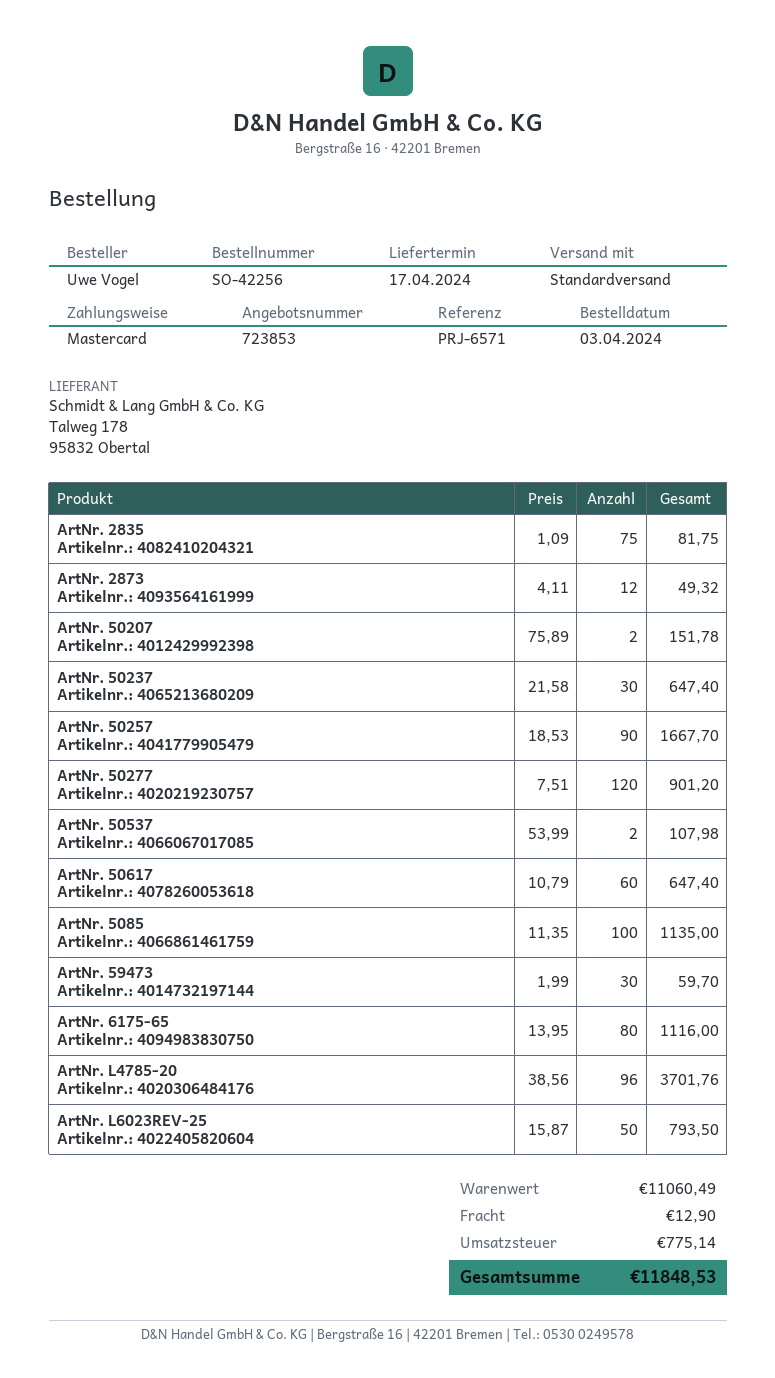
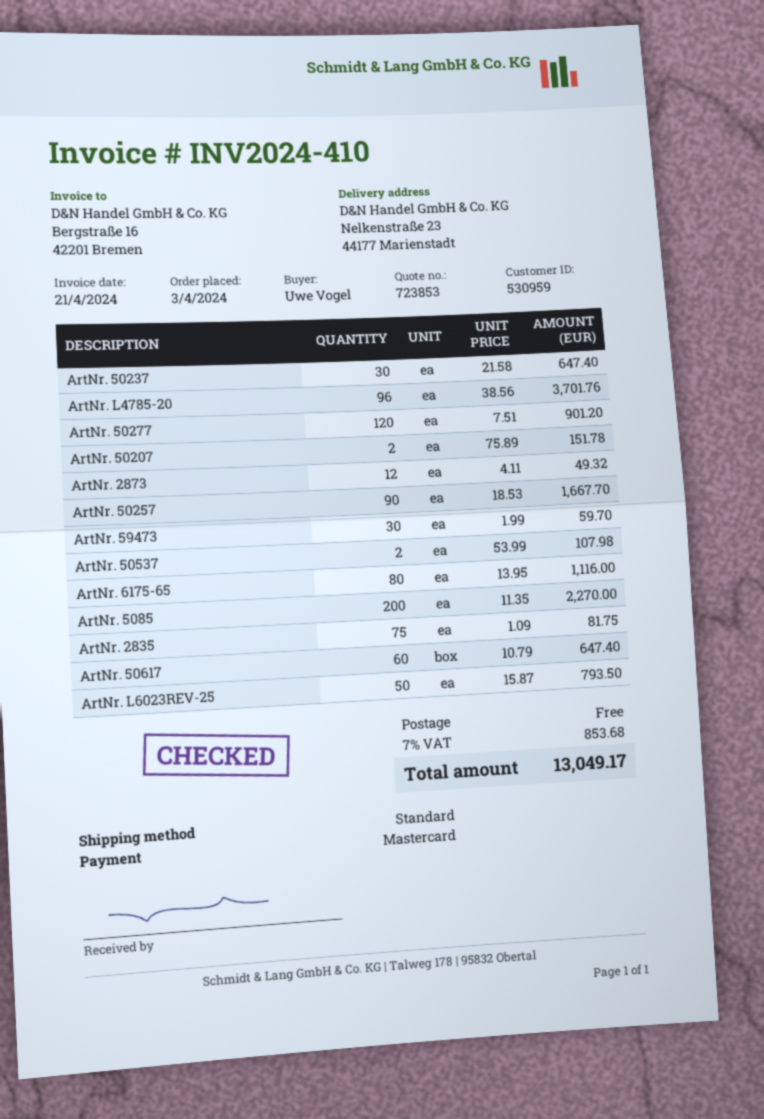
ArtNr. 5085: 100 x 11.35 = 1135.00 -> 200 x 11.35 = 2270.00
shipping: 12.90 -> 0.00
tax: 775.14 -> 853.68
total: 11848.53 -> 13049.17

